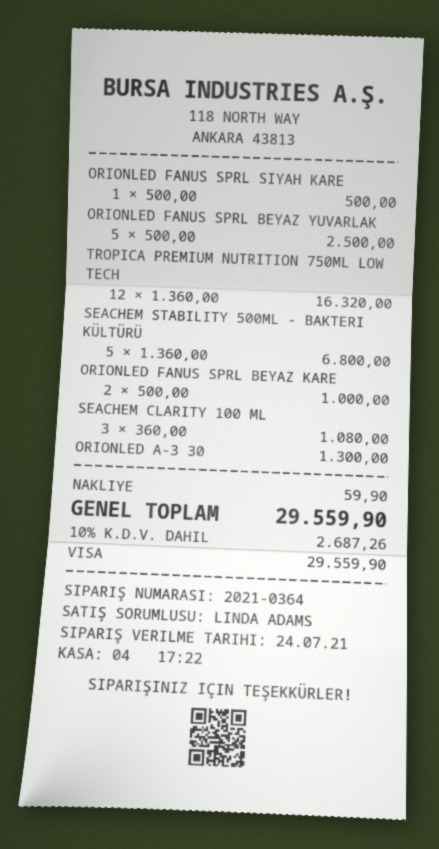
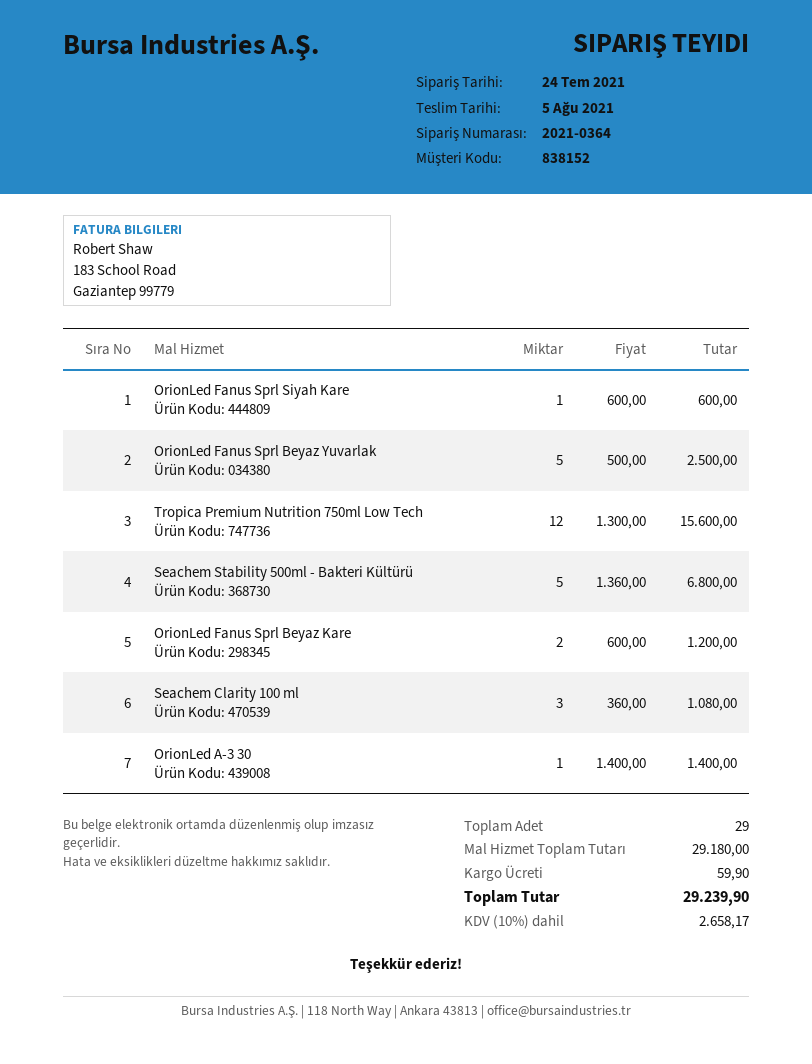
ORIONLED FANUS SPRL SIYAH KARE: 1 x 500.00 = 500.00 -> 1 x 600.00 = 600.00
TROPICA PREMIUM NUTRITION 750ML LOW TECH: 12 x 1360.00 = 16320.00 -> 12 x 1300.00 = 15600.00
ORIONLED FANUS SPRL BEYAZ KARE: 2 x 500.00 = 1000.00 -> 2 x 600.00 = 1200.00
ORIONLED A-3 30: 1 x 1300.00 = 1300.00 -> 1 x 1400.00 = 1400.00
tax: 10% = 2687.26 -> 10% = 2658.17
total: 29559.90 -> 29239.90

